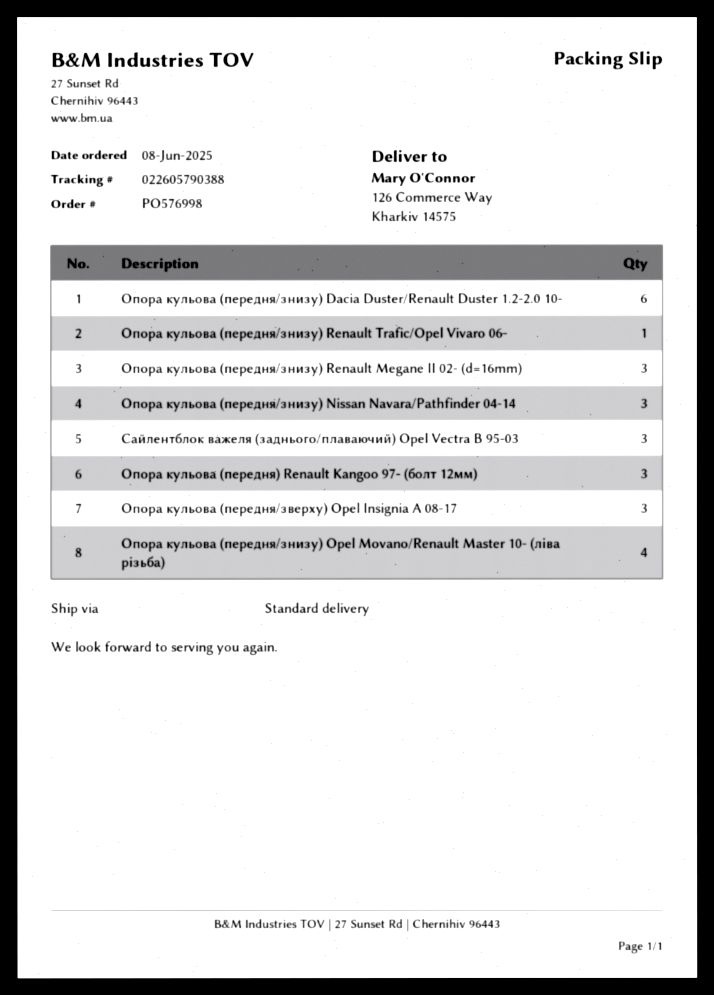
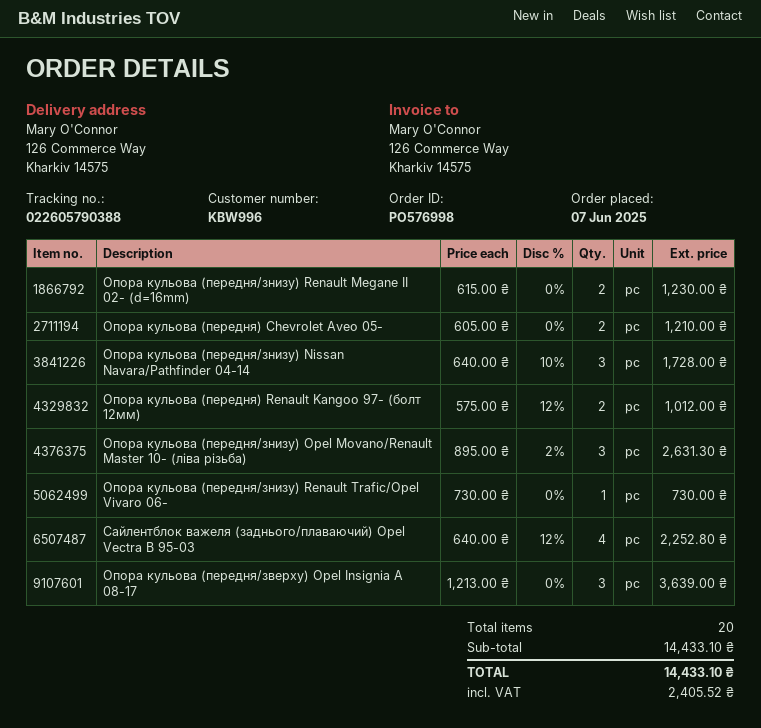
order date: 2025-06-08 -> 2025-06-07
Опора кульова (передня/знизу) Dacia Duster/Renault Duster 1.2-2.0 10-: 6 -> none
Опора кульова (передня/знизу) Renault Megane II 02- (d=16mm): 3 -> 2
Сайлентблок важеля (заднього/плаваючий) Opel Vectra B 95-03: 3 -> 4
Опора кульова (передня) Renault Kangoo 97- (болт 12мм): 3 -> 2
Опора кульова (передня/знизу) Opel Movano/Renault Master 10- (ліва різьба): 4 -> 3
Опора кульова (передня) Chevrolet Aveo 05-: none -> 2

